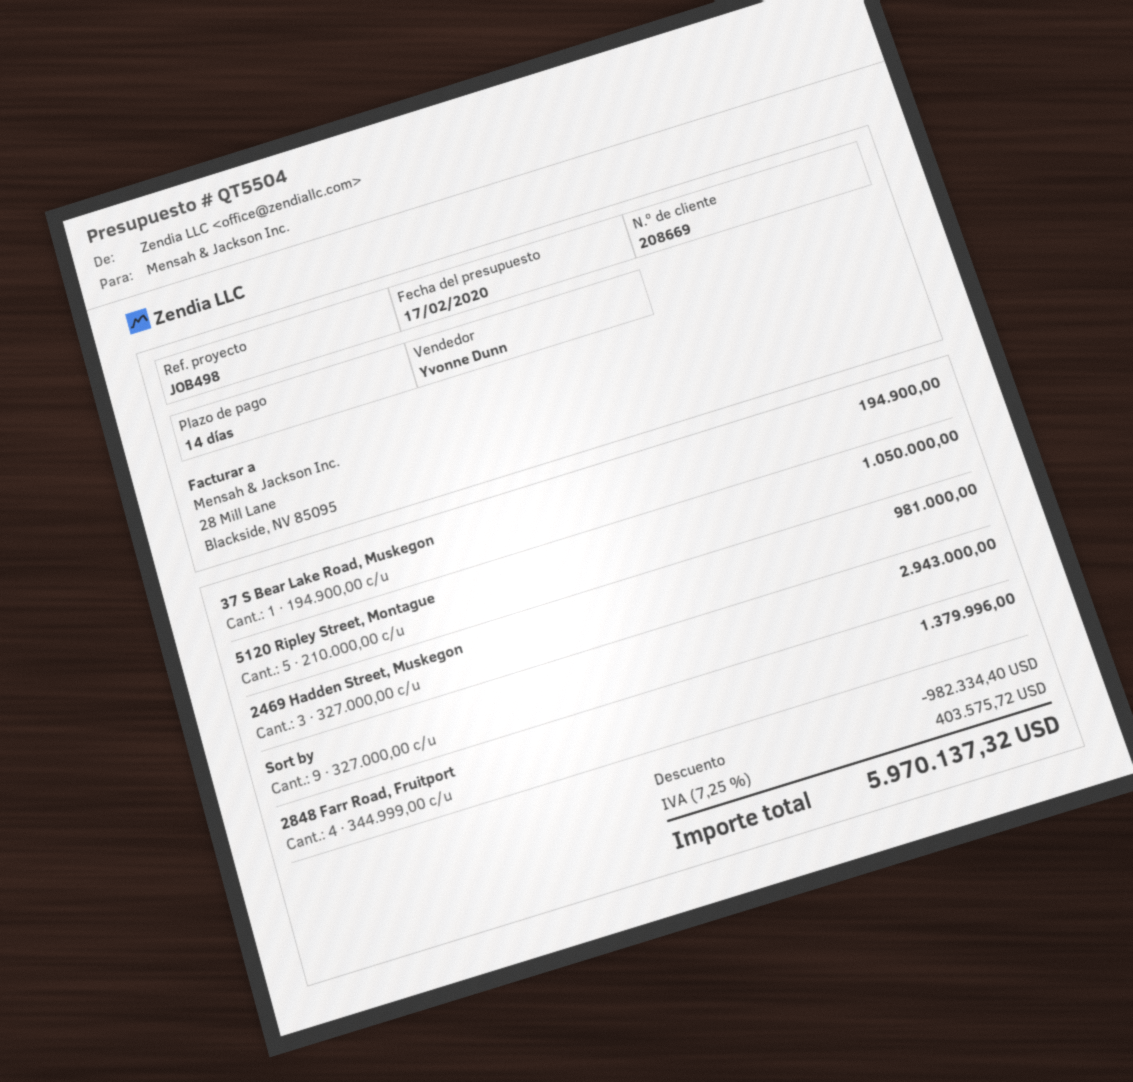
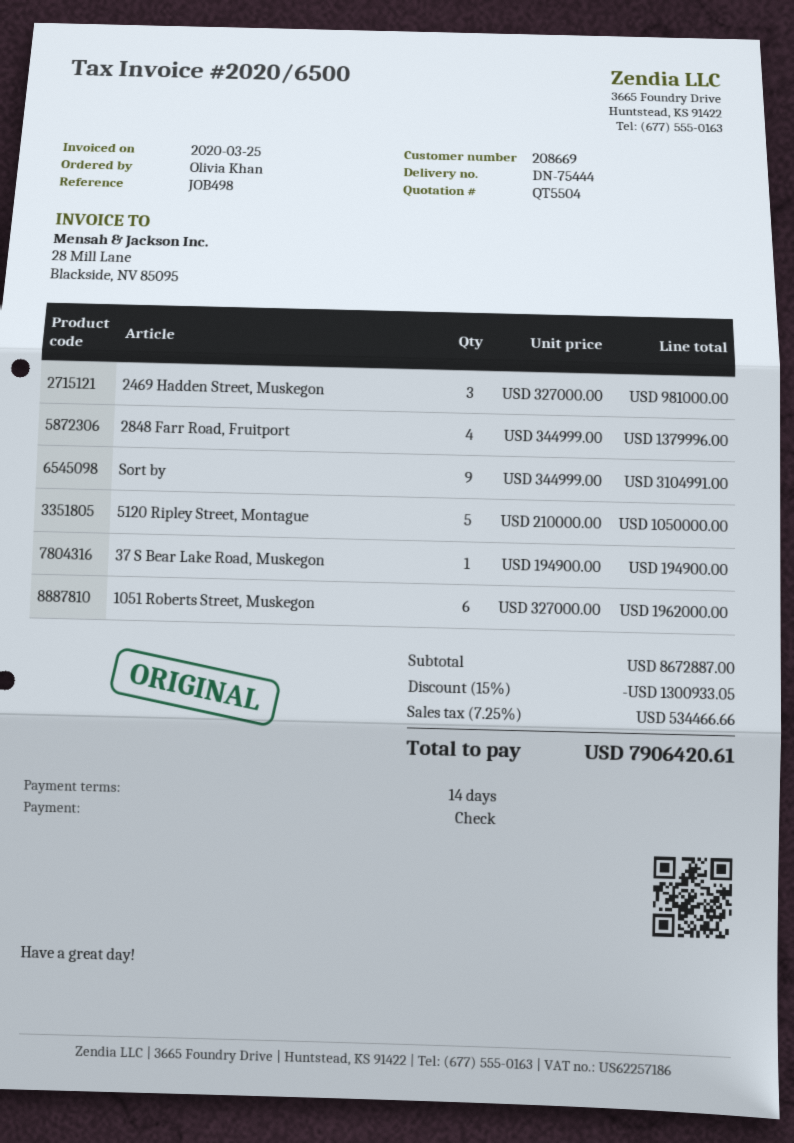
Sort by: 9 x 327000.00 = 2943000.00 -> 9 x 344999.00 = 3104991.00
1051 Roberts Street, Muskegon: none -> 6 x 327000.00 = 1962000.00
discount: 982334.40 -> 1300933.05
tax: 7.25% = 403575.72 -> 7.25% = 534466.66
total: 5970137.32 -> 7906420.61

